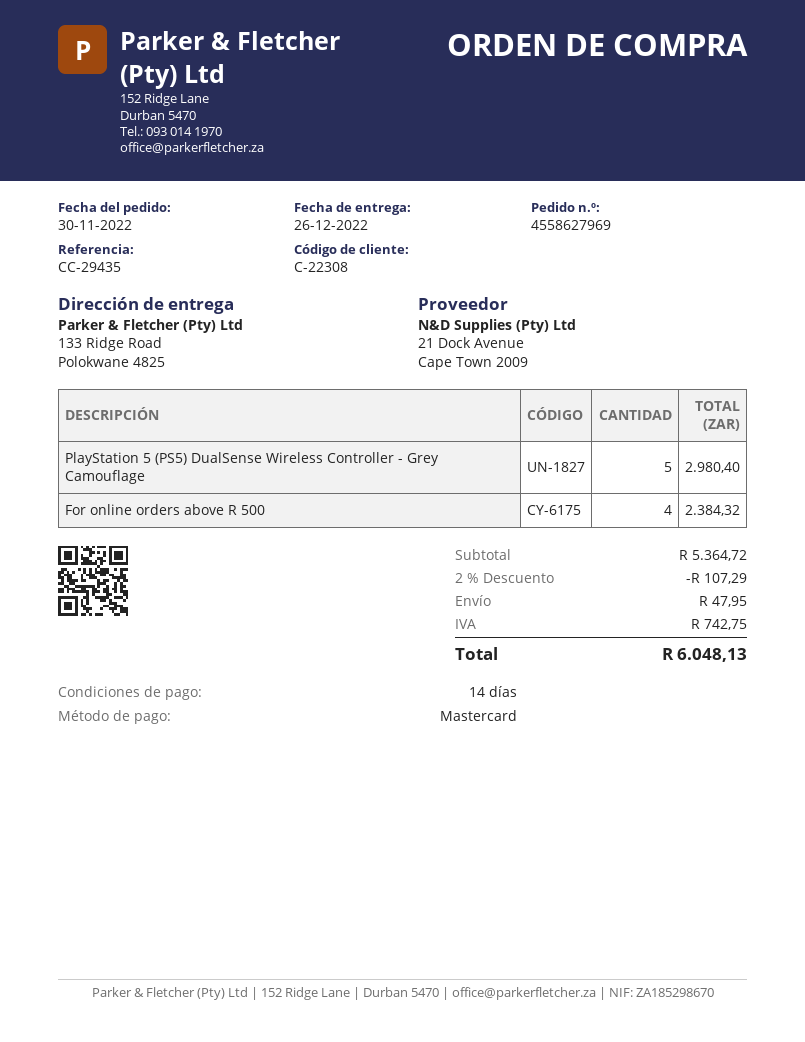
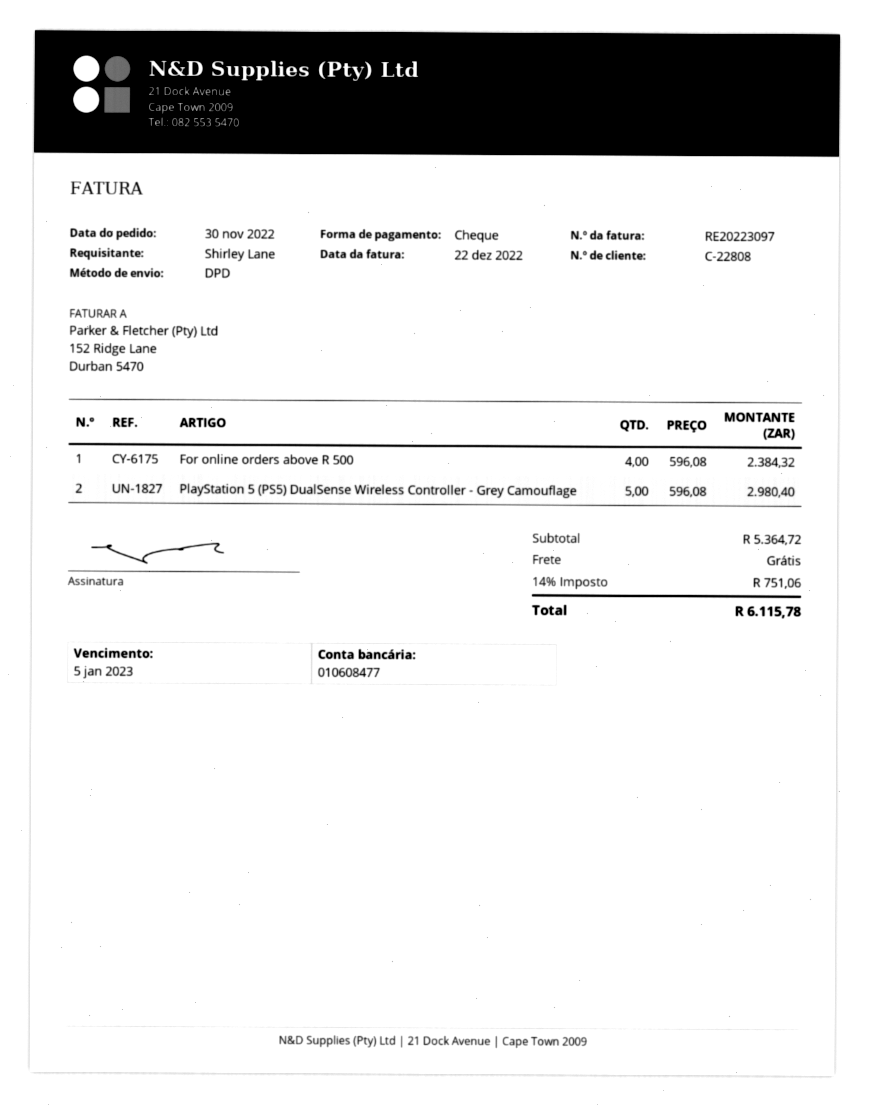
customer number: C-22308 -> C-22808
payment method: Mastercard -> cheque
discount: 2% = 107.29 -> none
shipping: 47.95 -> 0.00
tax: 742.75 -> 751.06
total: 6048.13 -> 6115.78

